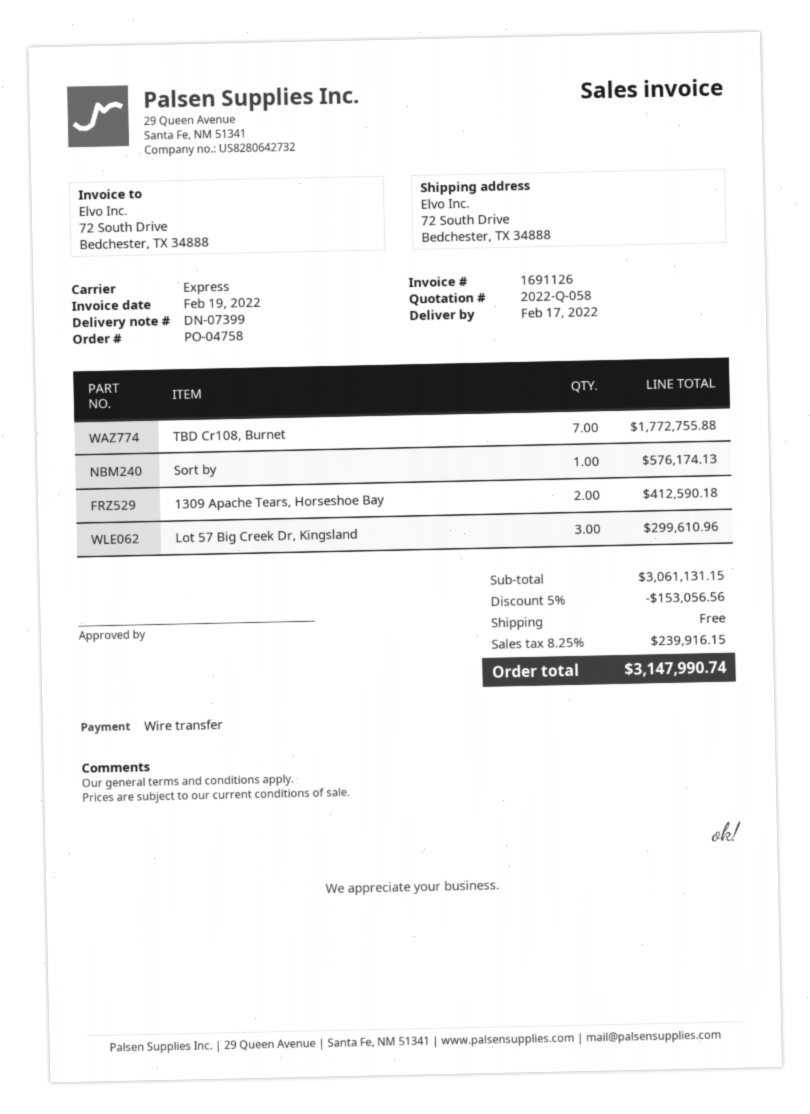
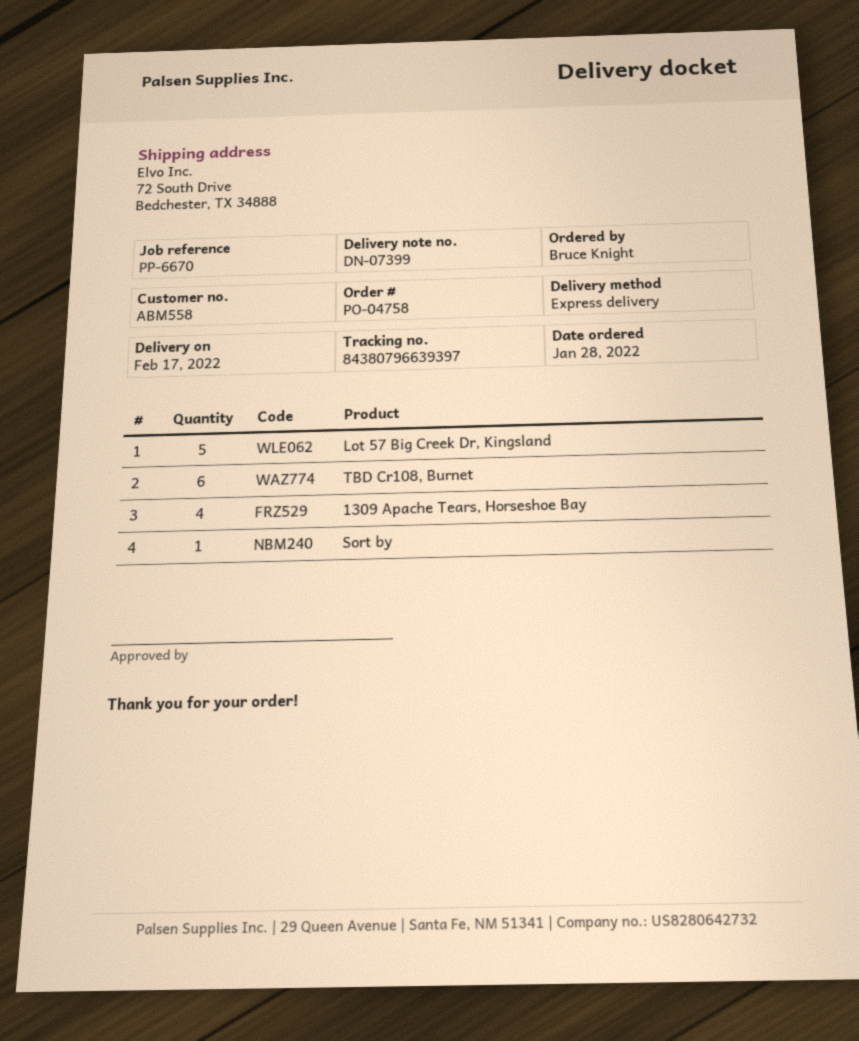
TBD Cr108, Burnet: 7 -> 6
1309 Apache Tears, Horseshoe Bay: 2 -> 4
Lot 57 Big Creek Dr, Kingsland: 3 -> 5

